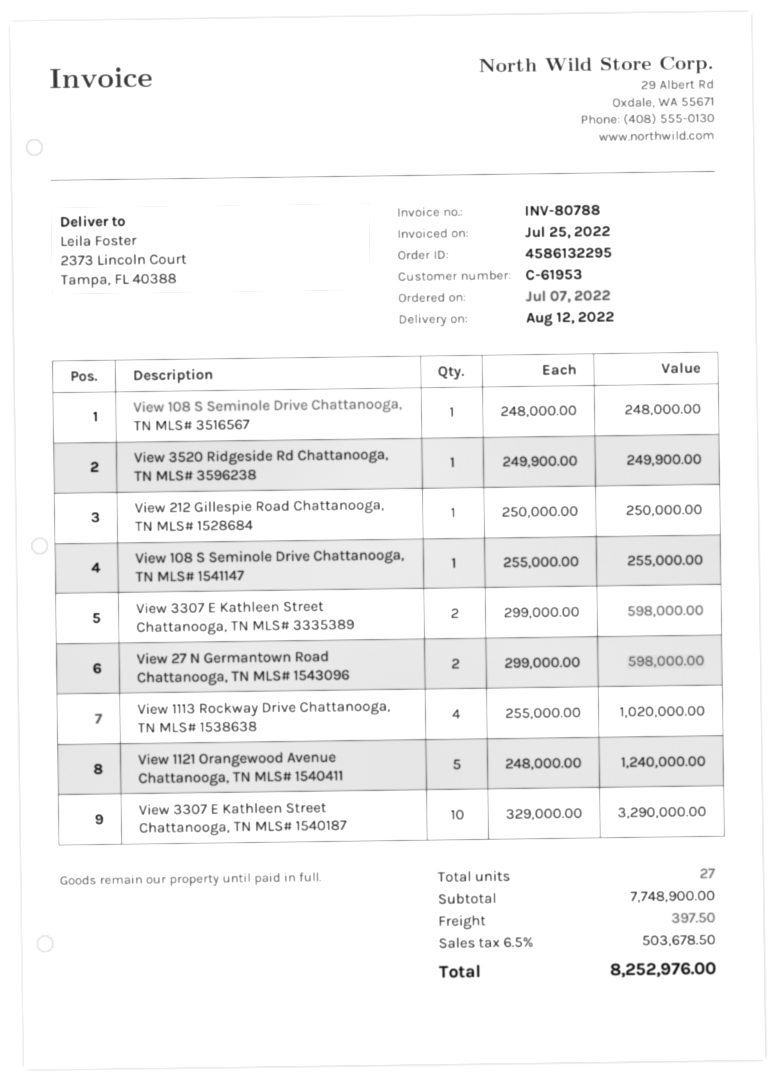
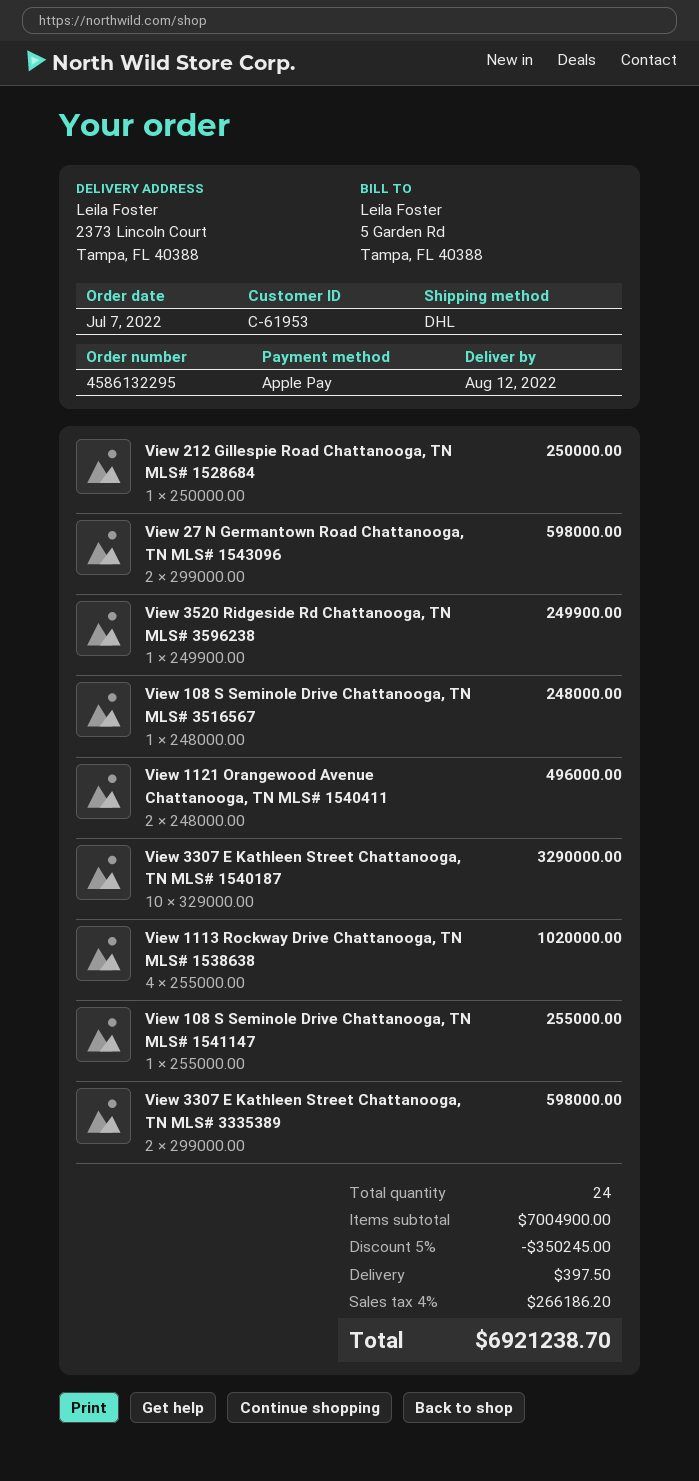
View 1121 Orangewood Avenue Chattanooga, TN MLS# 1540411: 5 x 248000.00 = 1240000.00 -> 2 x 248000.00 = 496000.00
total quantity: 27 -> 24
subtotal: 7748900.00 -> 7004900.00
discount: none -> 5% = 350245.00
tax: 6.5% = 503678.50 -> 4% = 266186.20
total: 8252976.00 -> 6921238.70

